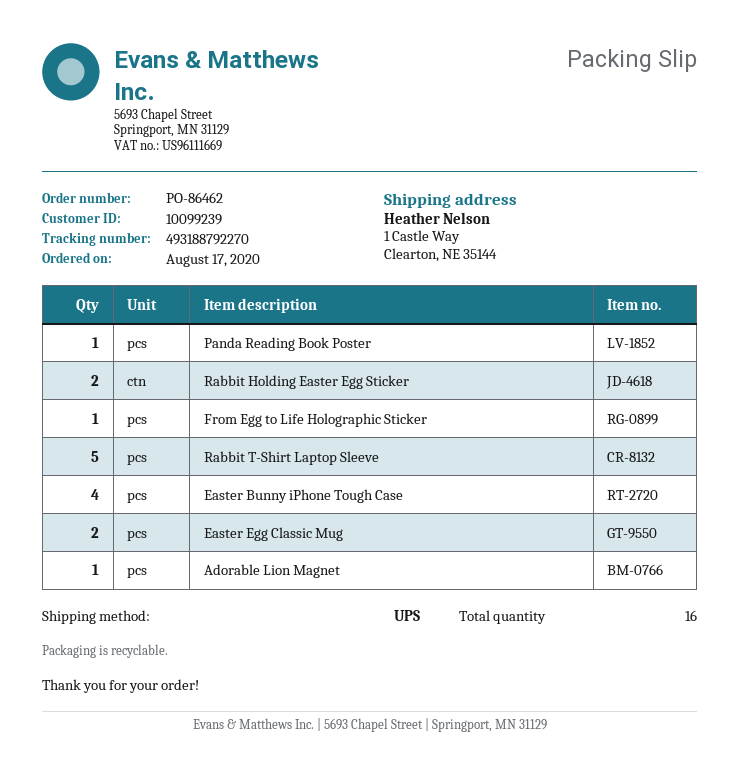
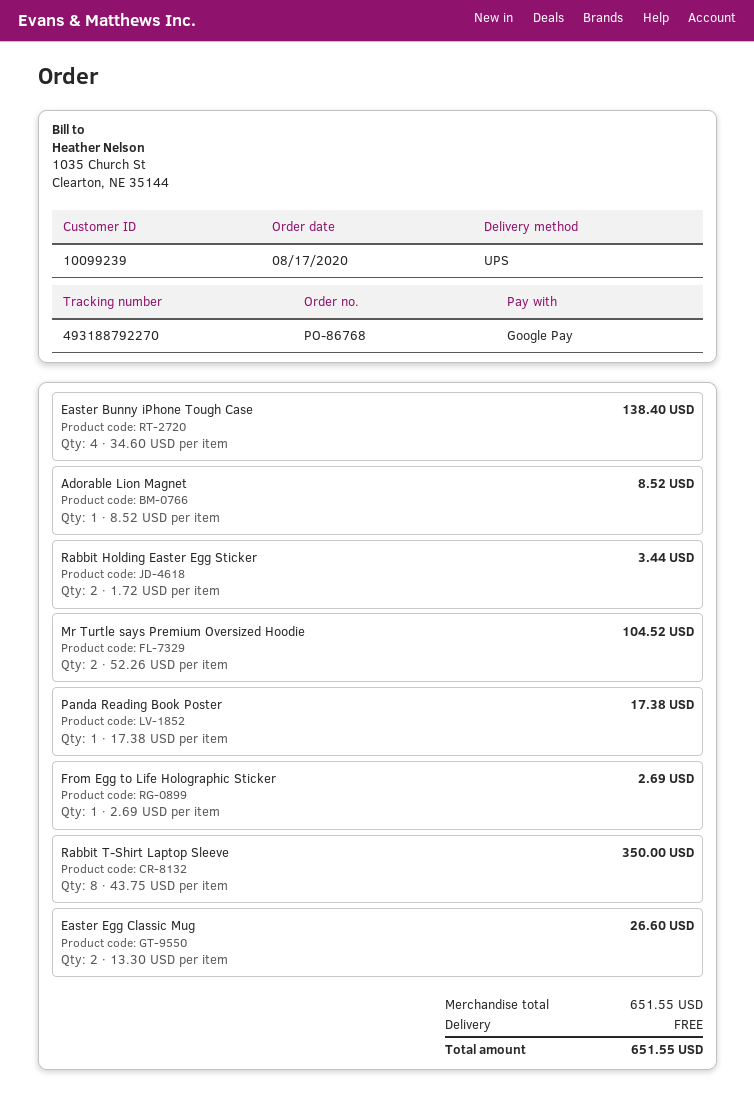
order number: PO-86462 -> PO-86768
Rabbit T-Shirt Laptop Sleeve: 5 -> 8
Mr Turtle says Premium Oversized Hoodie: none -> 2

